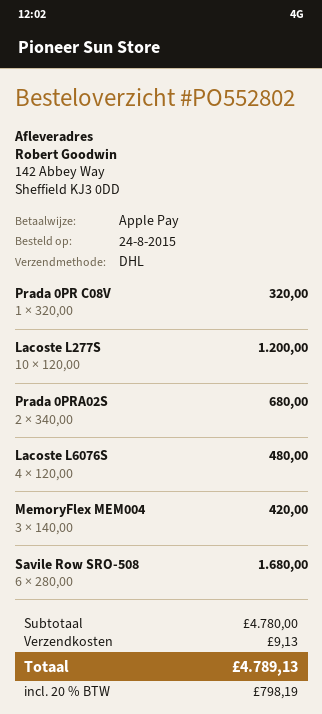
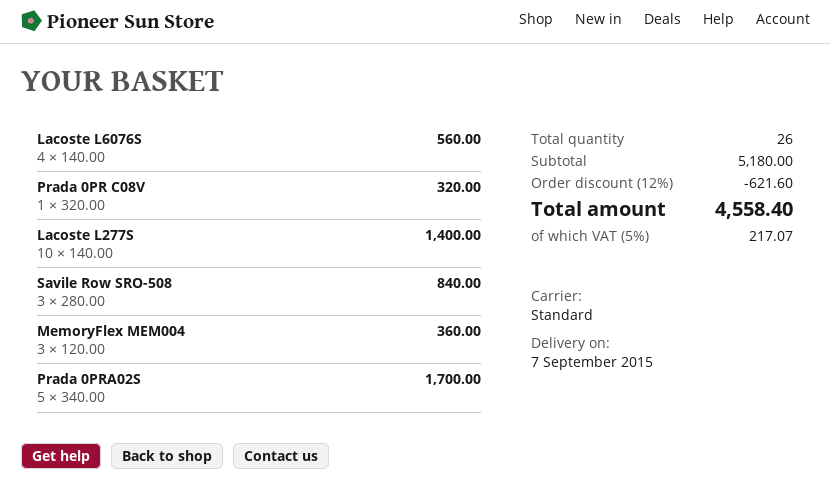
shipping method: DHL -> standard
Lacoste L277S: 10 x 120.00 = 1200.00 -> 10 x 140.00 = 1400.00
Prada 0PRA02S: 2 x 340.00 = 680.00 -> 5 x 340.00 = 1700.00
Lacoste L6076S: 4 x 120.00 = 480.00 -> 4 x 140.00 = 560.00
MemoryFlex MEM004: 3 x 140.00 = 420.00 -> 3 x 120.00 = 360.00
Savile Row SRO-508: 6 x 280.00 = 1680.00 -> 3 x 280.00 = 840.00
subtotal: 4780.00 -> 5180.00
discount: none -> 12% = 621.60
shipping: 9.13 -> none
tax: 20% = 798.19 -> 5% = 217.07
total: 4789.13 -> 4558.40

